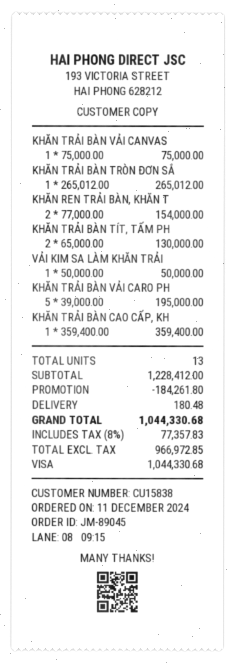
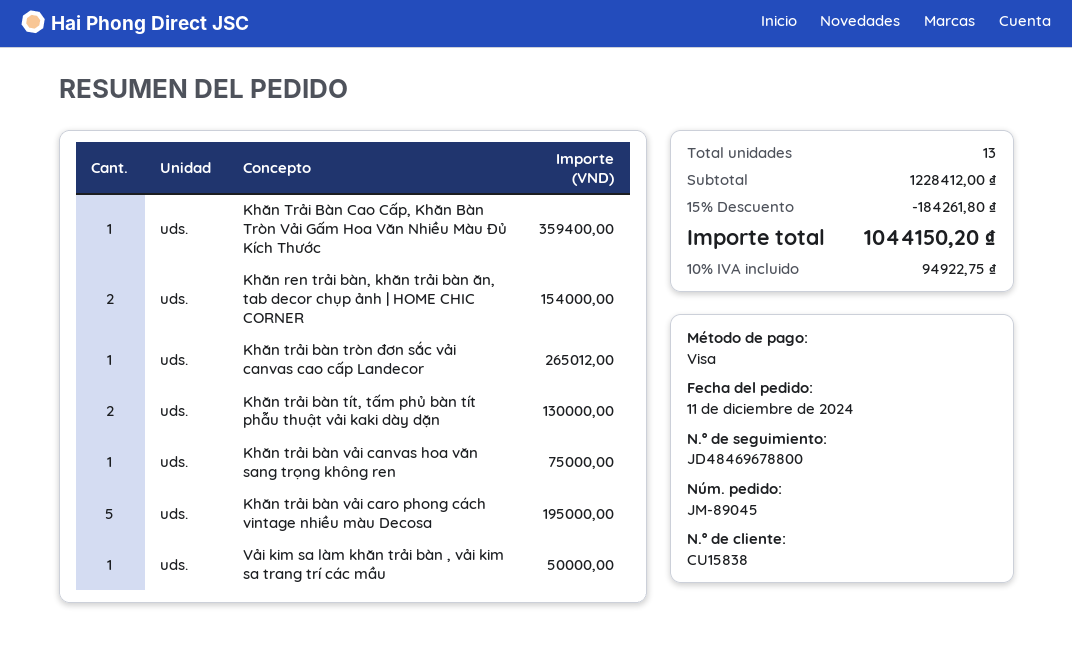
shipping: 180.48 -> none
tax: 8% = 77357.83 -> 10% = 94922.75
total: 1044330.68 -> 1044150.20

